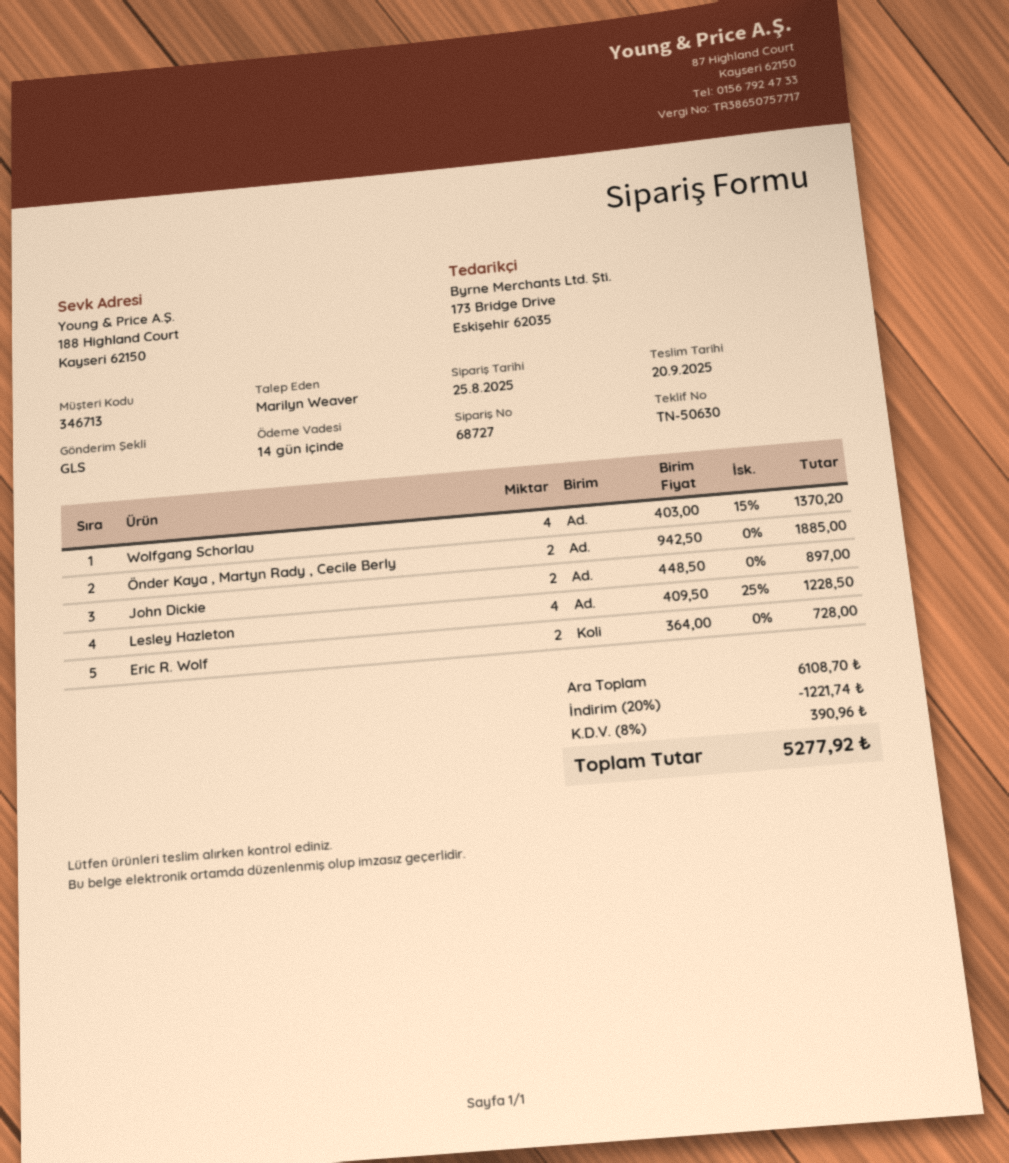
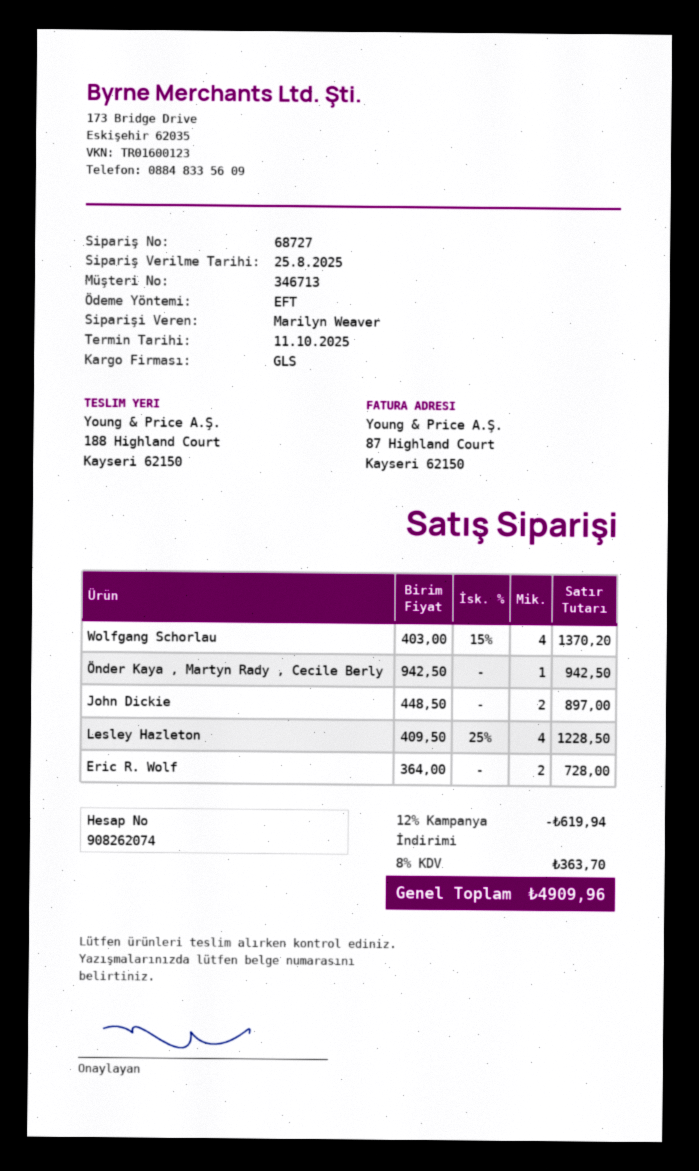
delivery date: 2025-09-20 -> 2025-10-11
Önder Kaya , Martyn Rady , Cecile Berly: 2 x 942.50 = 1885.00 -> 1 x 942.50 = 942.50
discount: 20% = 1221.74 -> 12% = 619.94
tax: 8% = 390.96 -> 8% = 363.70
total: 5277.92 -> 4909.96

